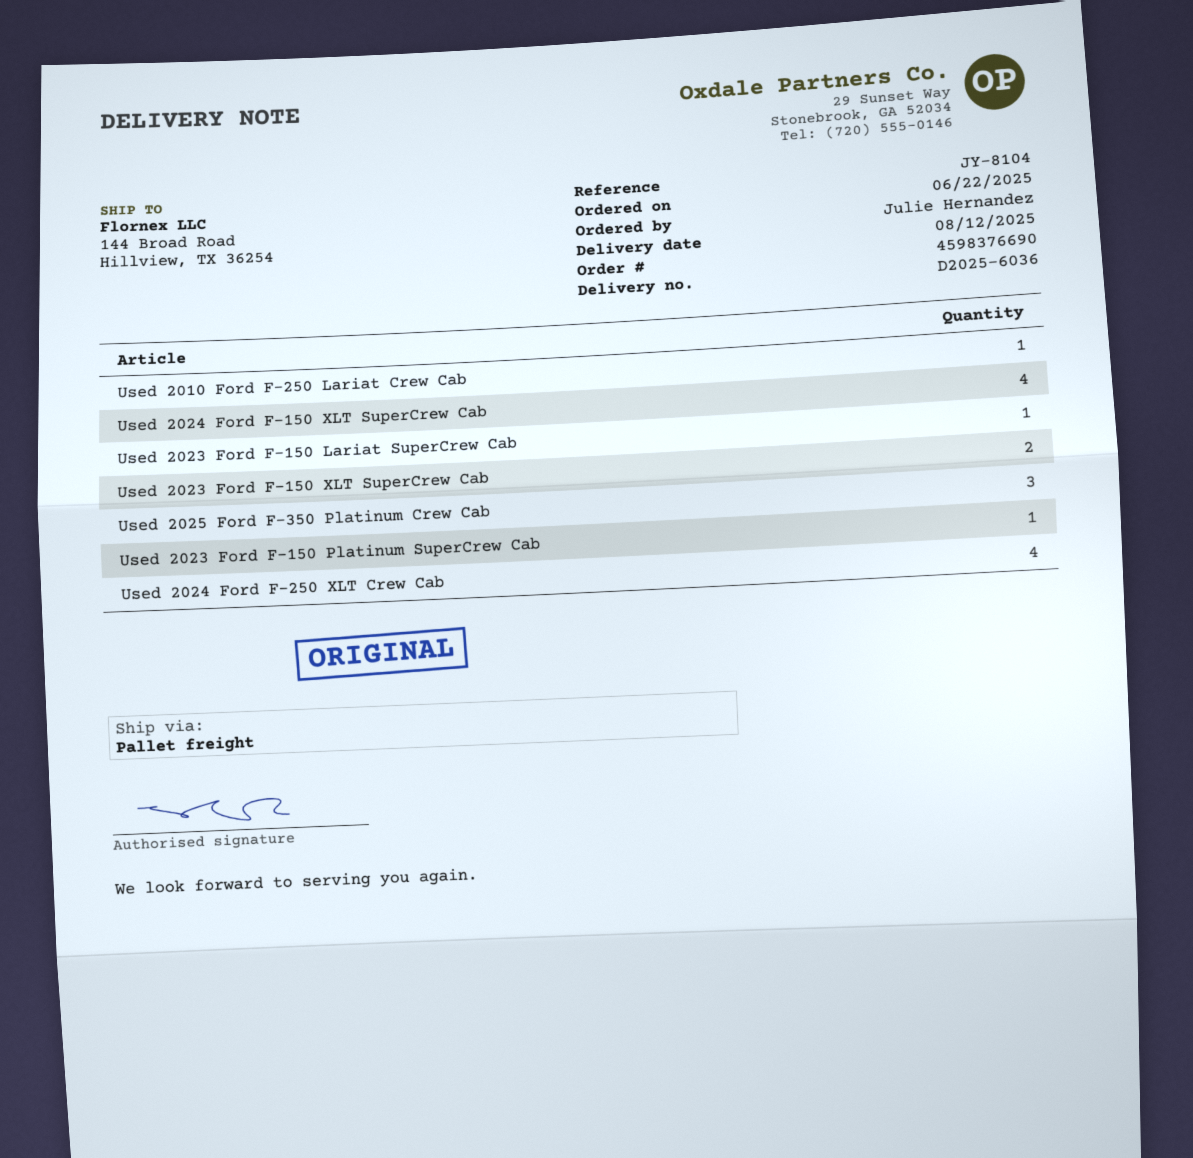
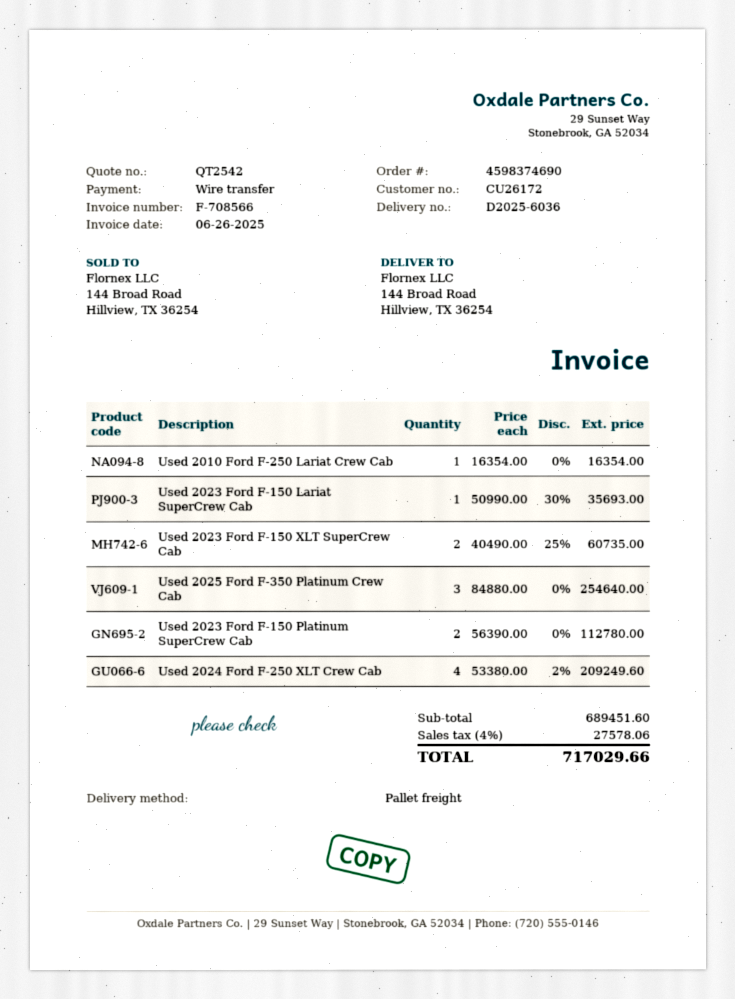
order number: 4598376690 -> 4598374690
Used 2024 Ford F-150 XLT SuperCrew Cab: 4 -> none
Used 2023 Ford F-150 Platinum SuperCrew Cab: 1 -> 2

